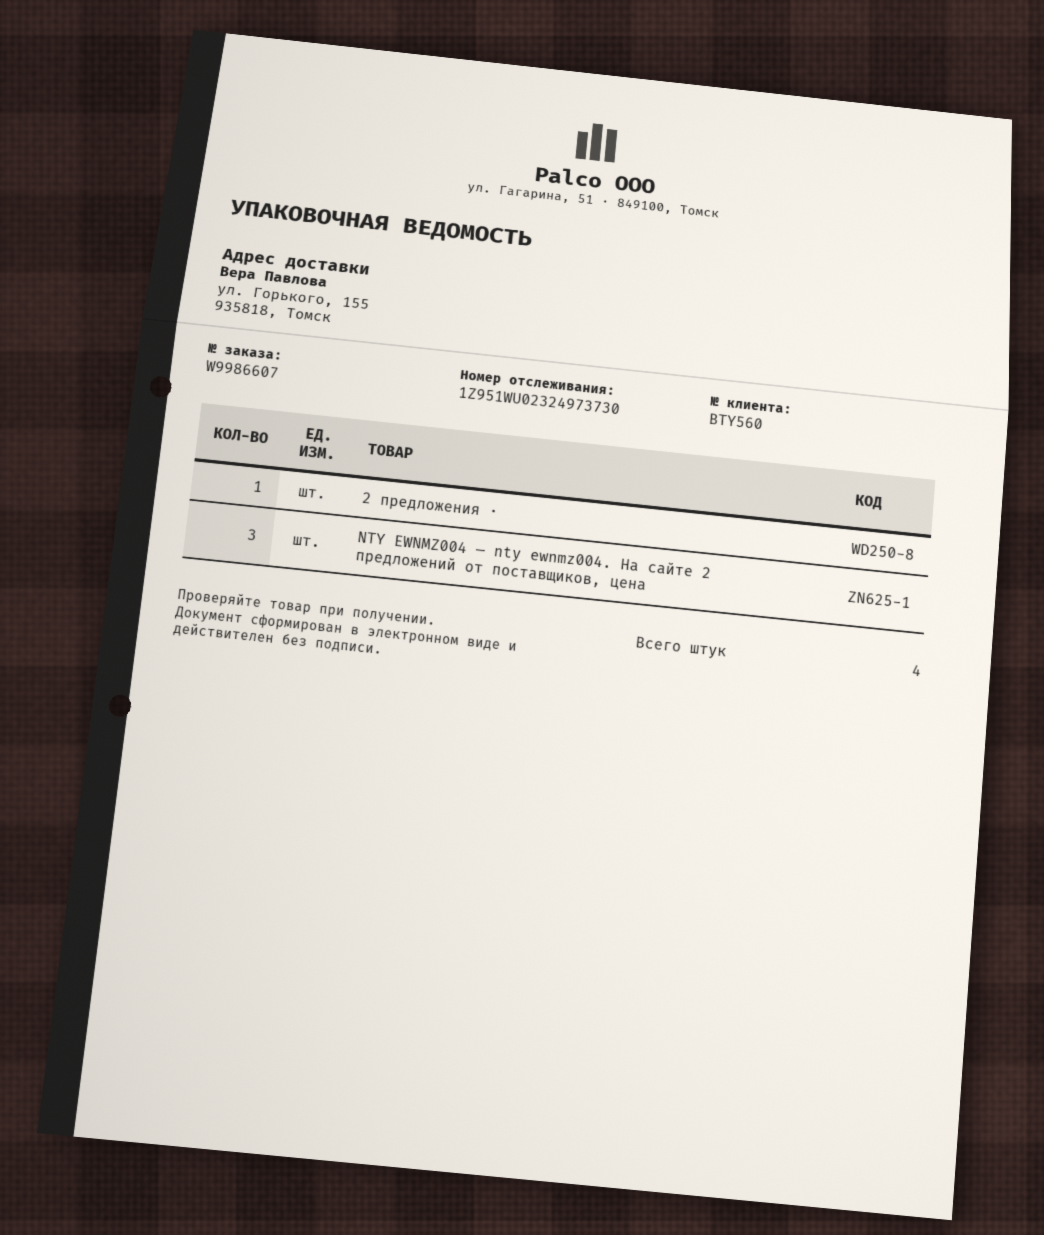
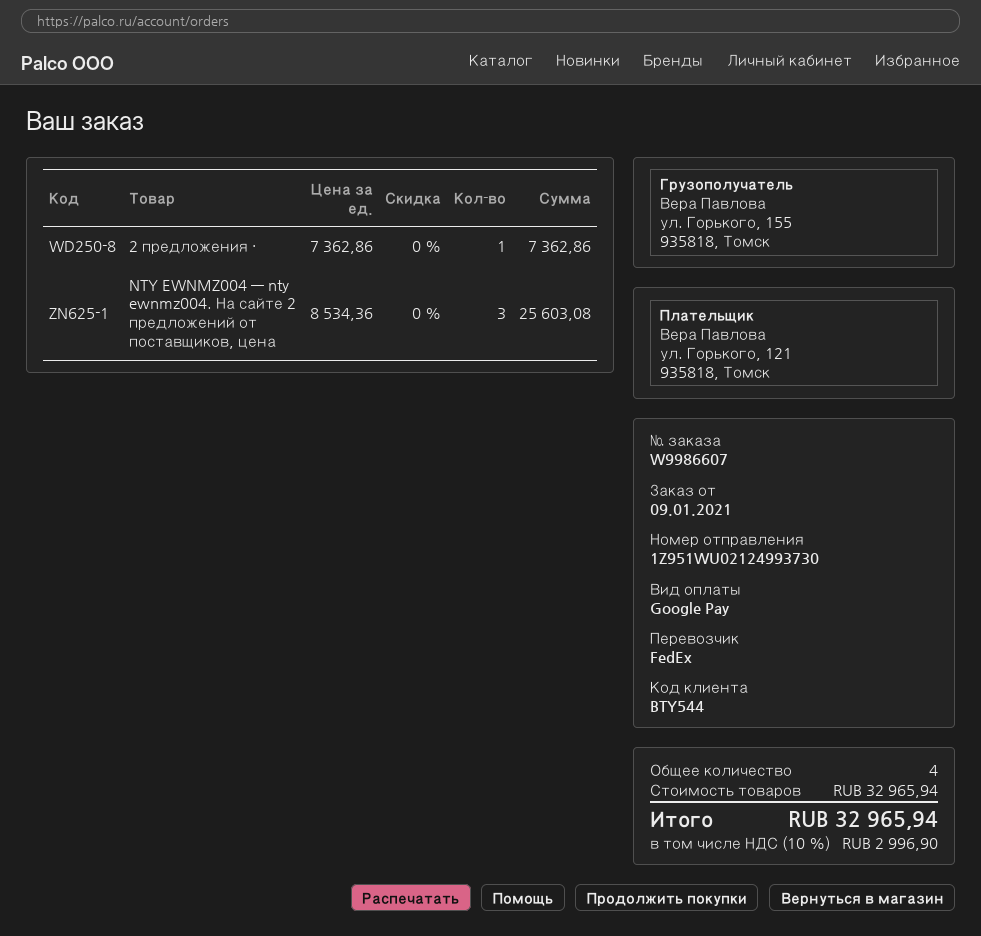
customer number: BTY560 -> BTY544
tracking number: 1Z951WU02324973730 -> 1Z951WU02124993730

